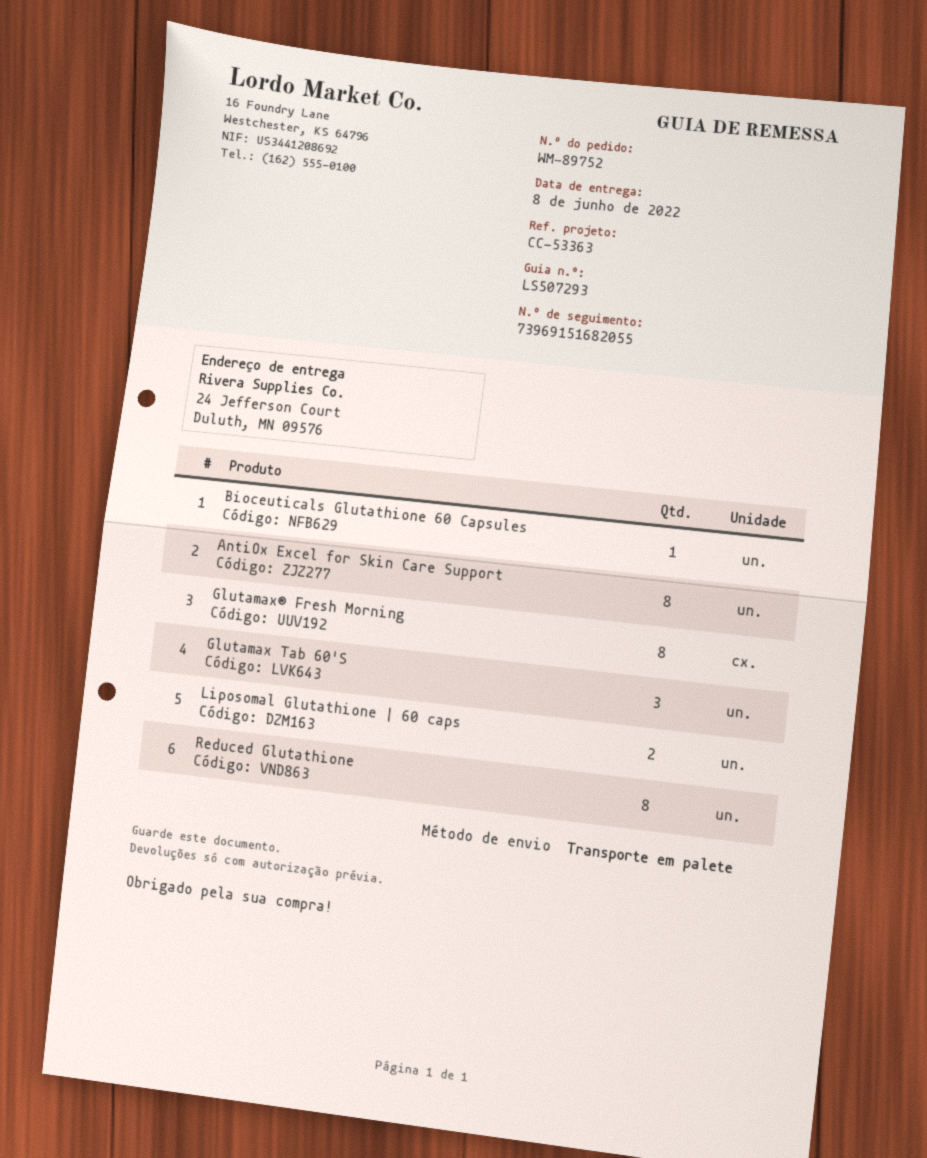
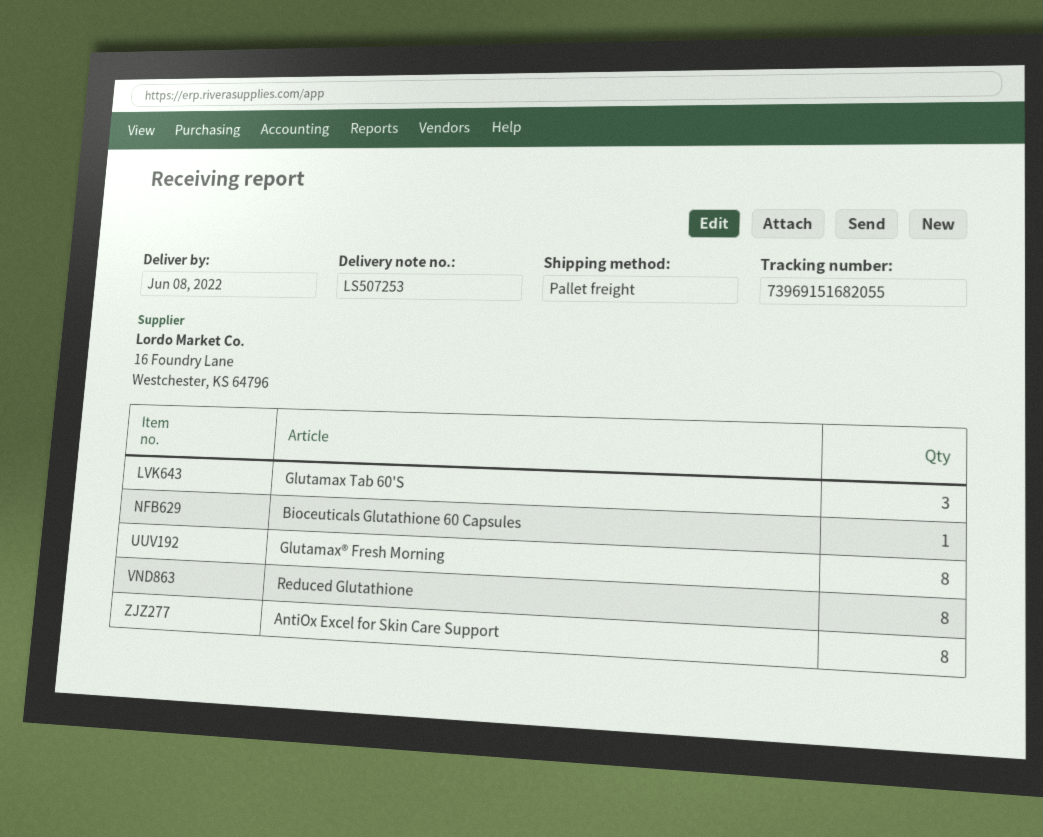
delivery note number: LS507293 -> LS507253
Liposomal Glutathione | 60 caps: 2 -> none

